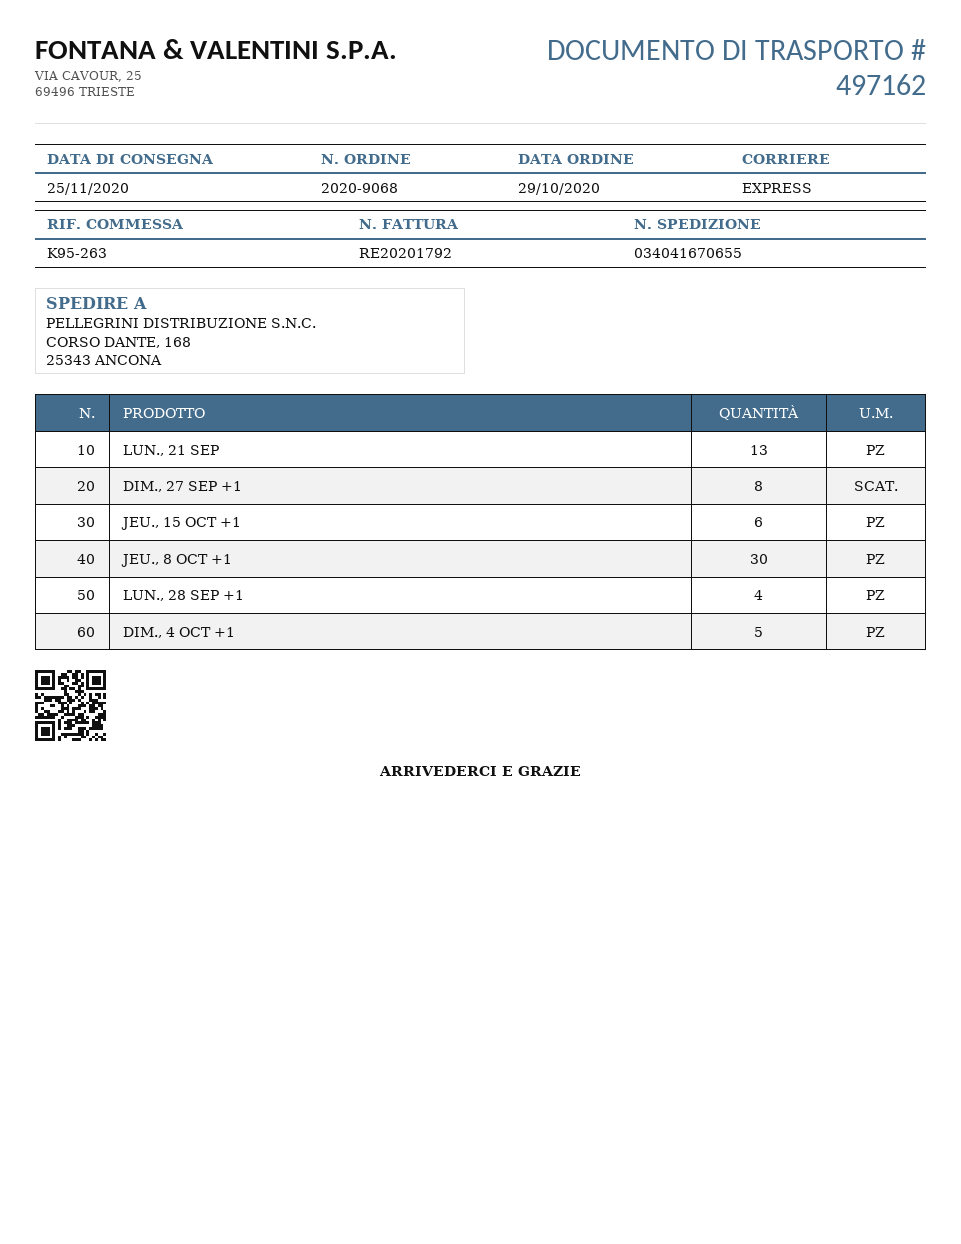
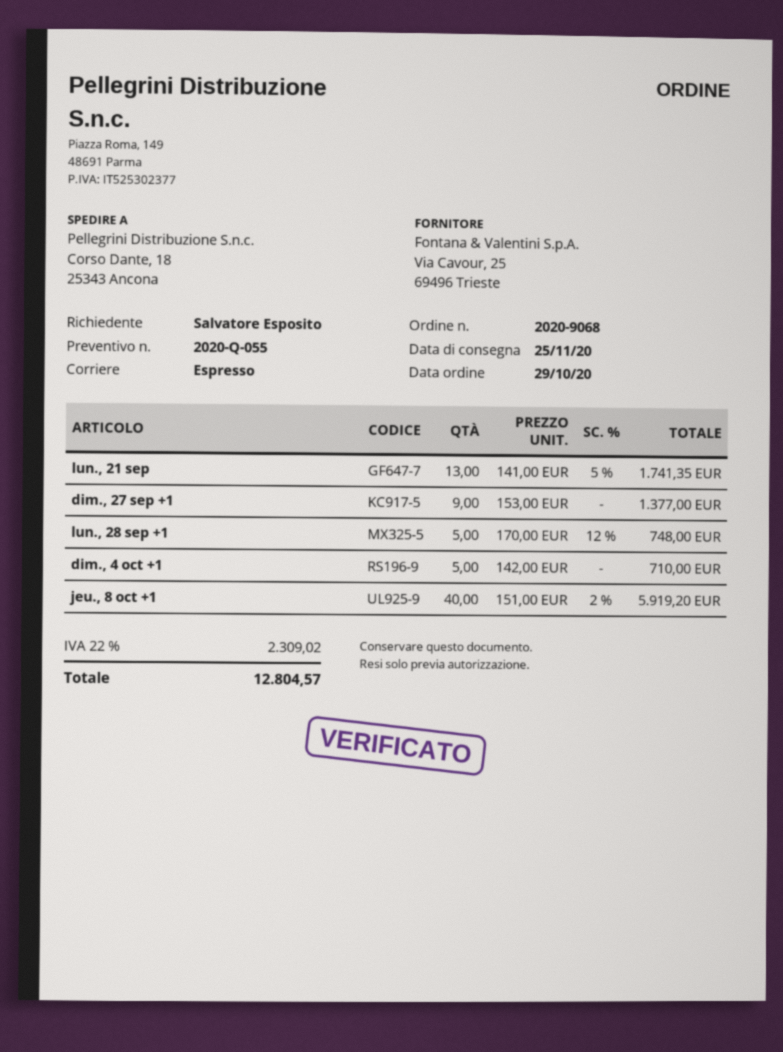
ship to: CORSO DANTE, 168, 25343 ANCONA -> Corso Dante, 18, 25343 Ancona
DIM., 27 SEP +1: 8 -> 9
JEU., 15 OCT +1: 6 -> none
JEU., 8 OCT +1: 30 -> 40
LUN., 28 SEP +1: 4 -> 5

